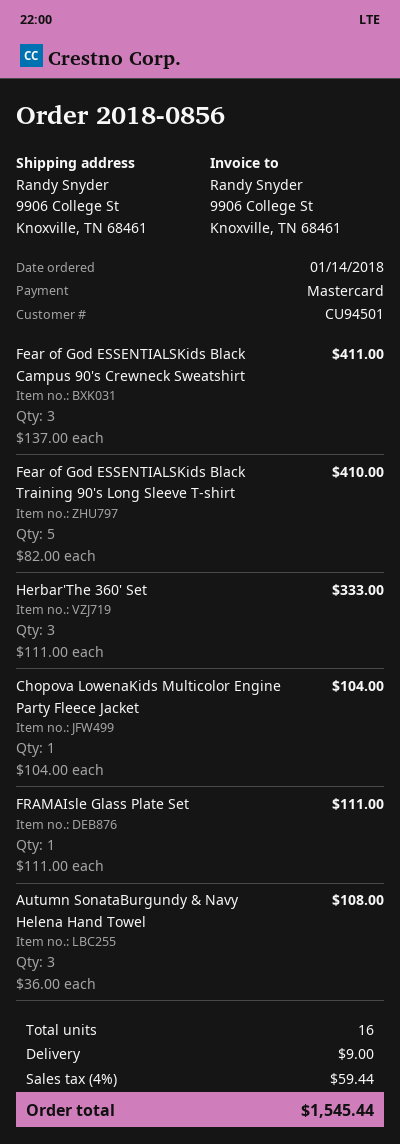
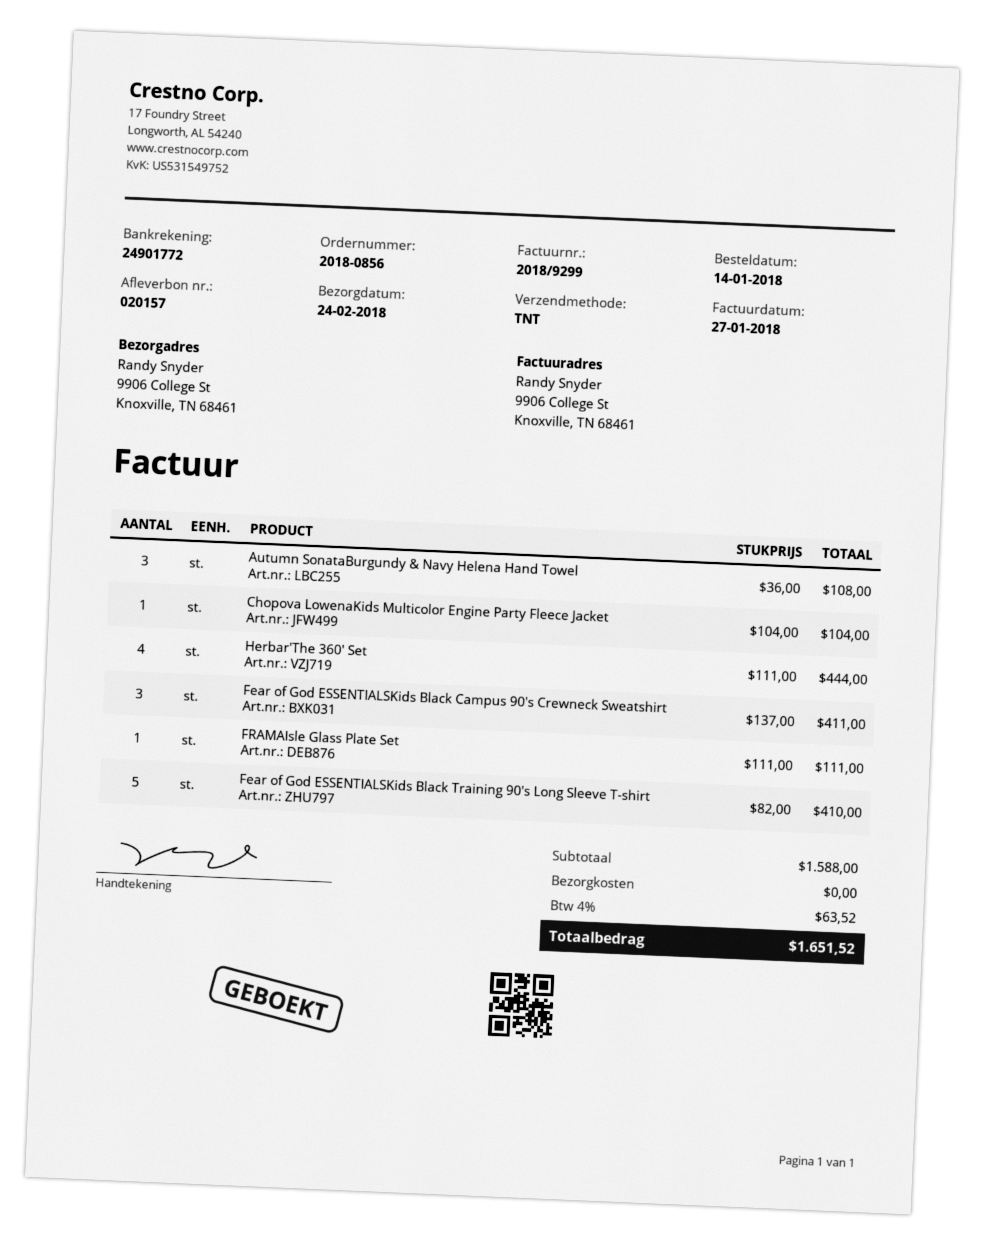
Herbar'The 360' Set: 3 x 111.00 = 333.00 -> 4 x 111.00 = 444.00
shipping: 9.00 -> 0.00
tax: 4% = 59.44 -> 4% = 63.52
total: 1545.44 -> 1651.52

